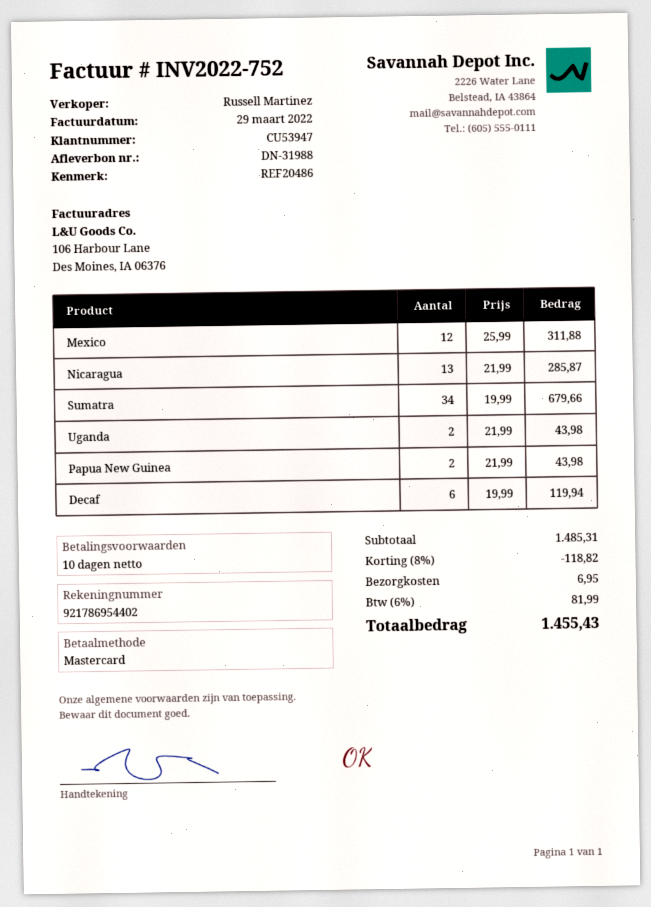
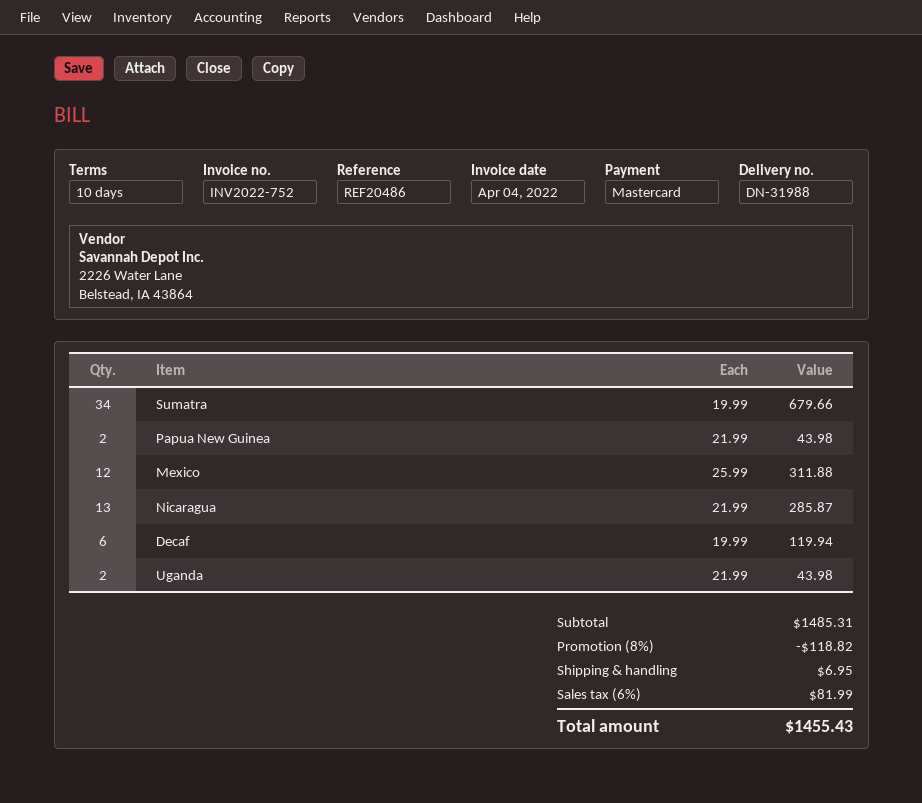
invoice date: 2022-03-29 -> 2022-04-04

